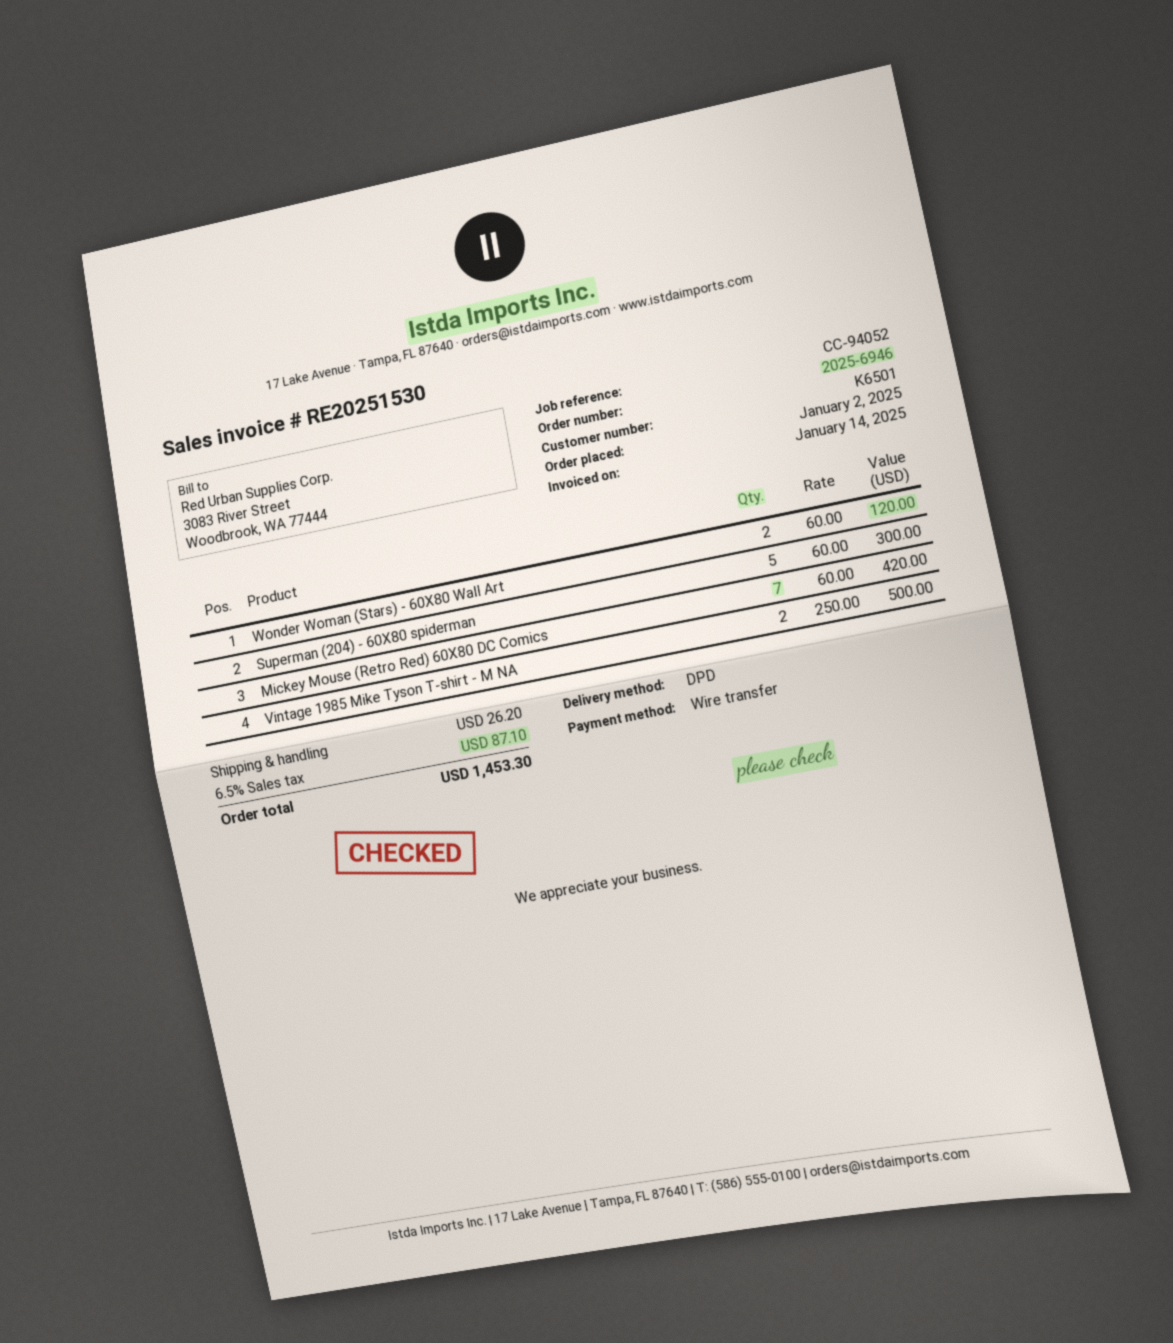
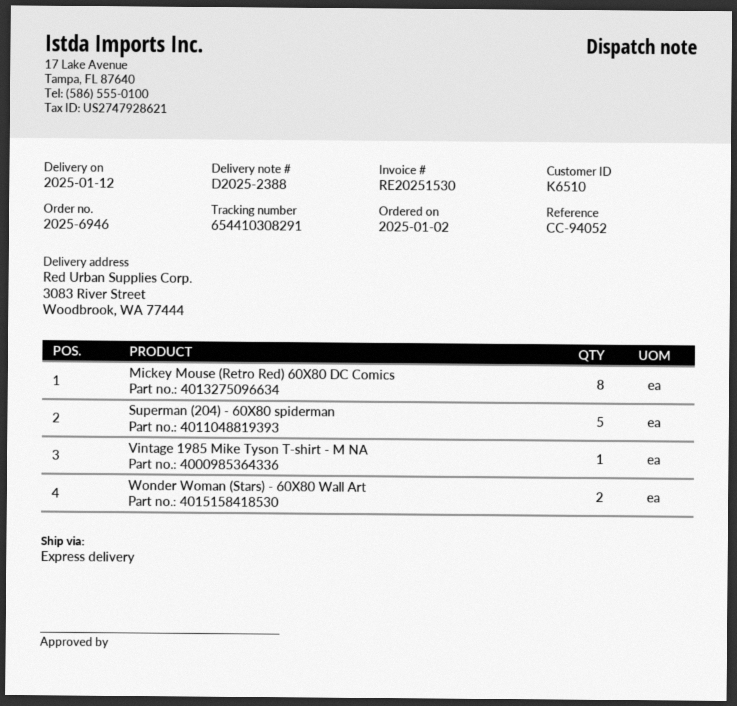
customer number: K6501 -> K6510
shipping method: DPD -> express
Mickey Mouse (Retro Red) 60X80 DC Comics: 7 -> 8
Vintage 1985 Mike Tyson T-shirt - M NA: 2 -> 1

